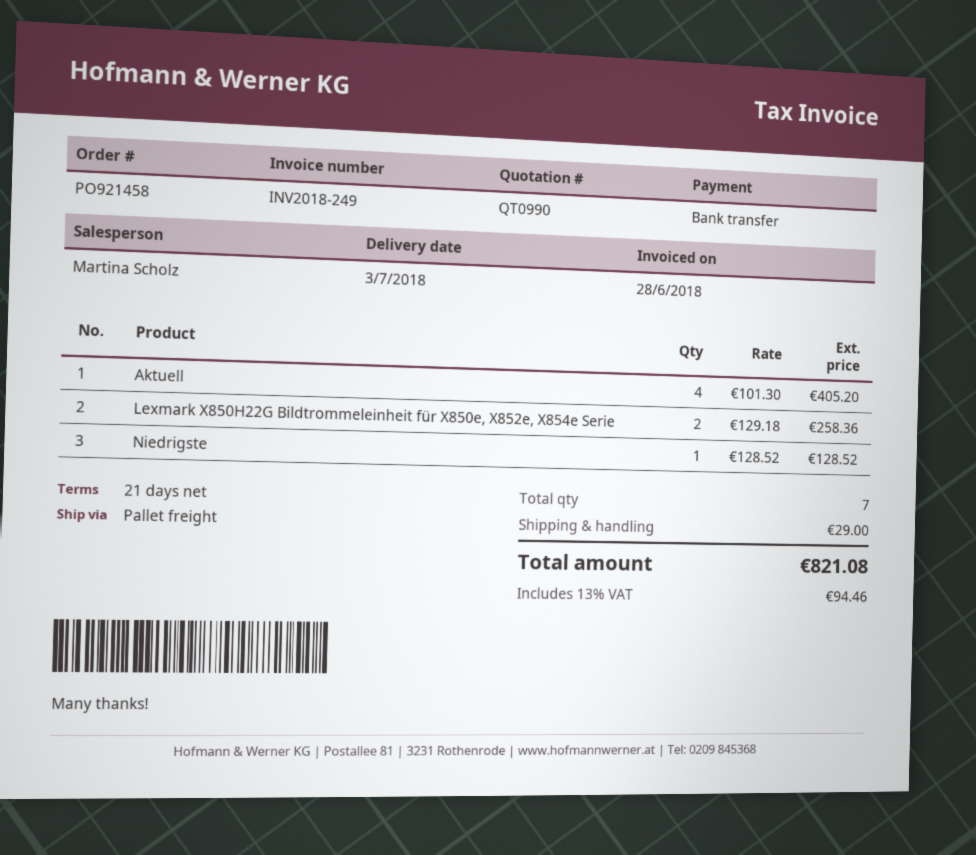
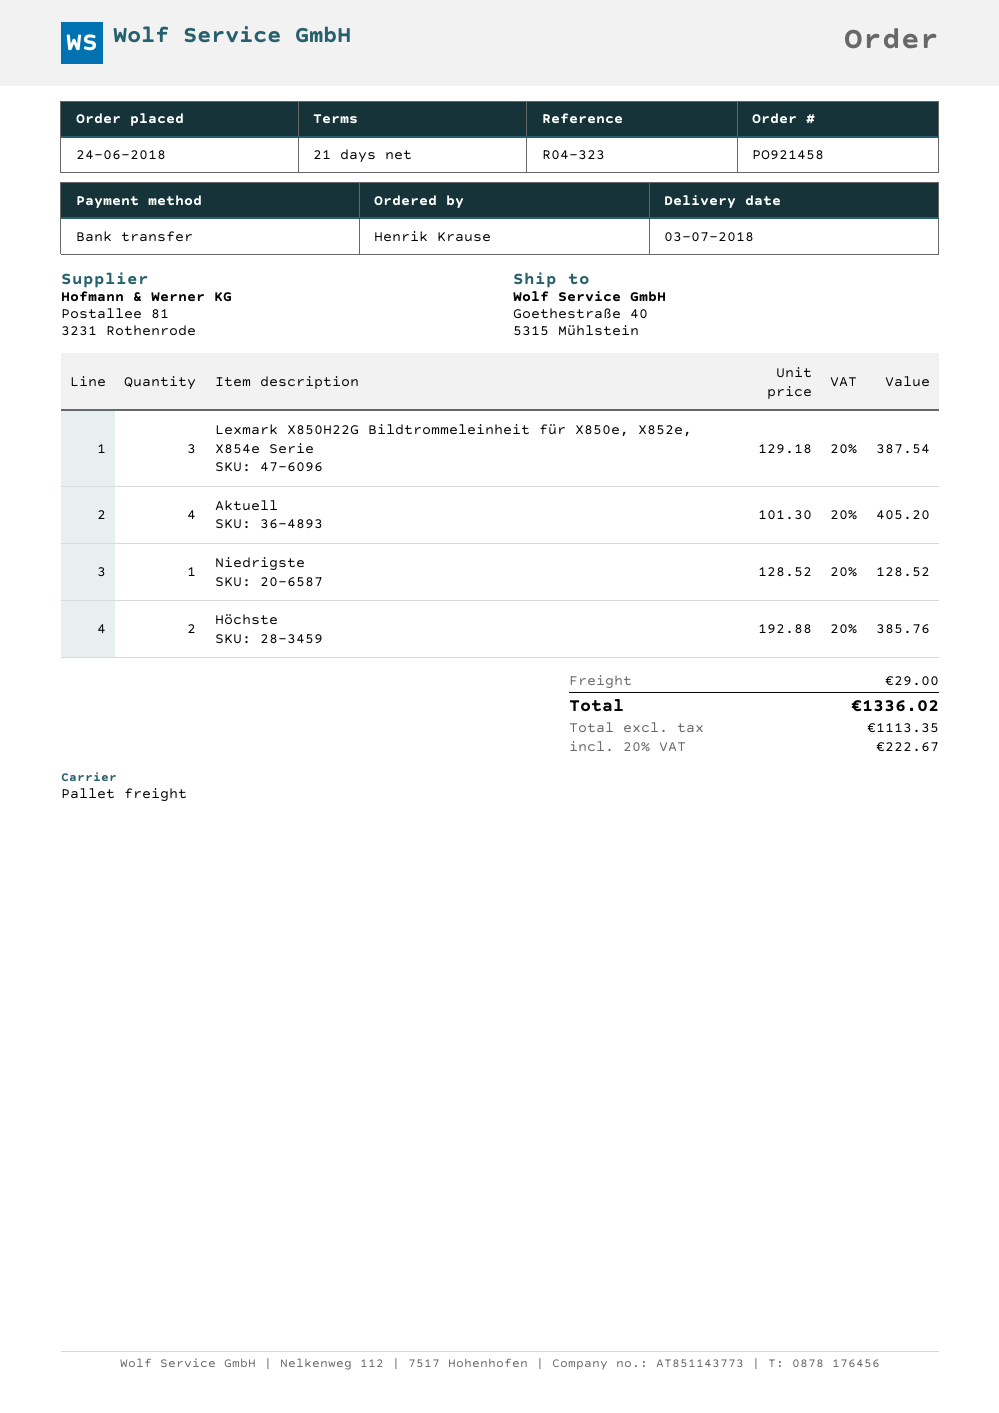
Lexmark X850H22G Bildtrommeleinheit für X850e, X852e, X854e Serie: 2 x 129.18 = 258.36 -> 3 x 129.18 = 387.54
Höchste: none -> 2 x 192.88 = 385.76
tax: 13% = 94.46 -> 20% = 222.67
total: 821.08 -> 1336.02

